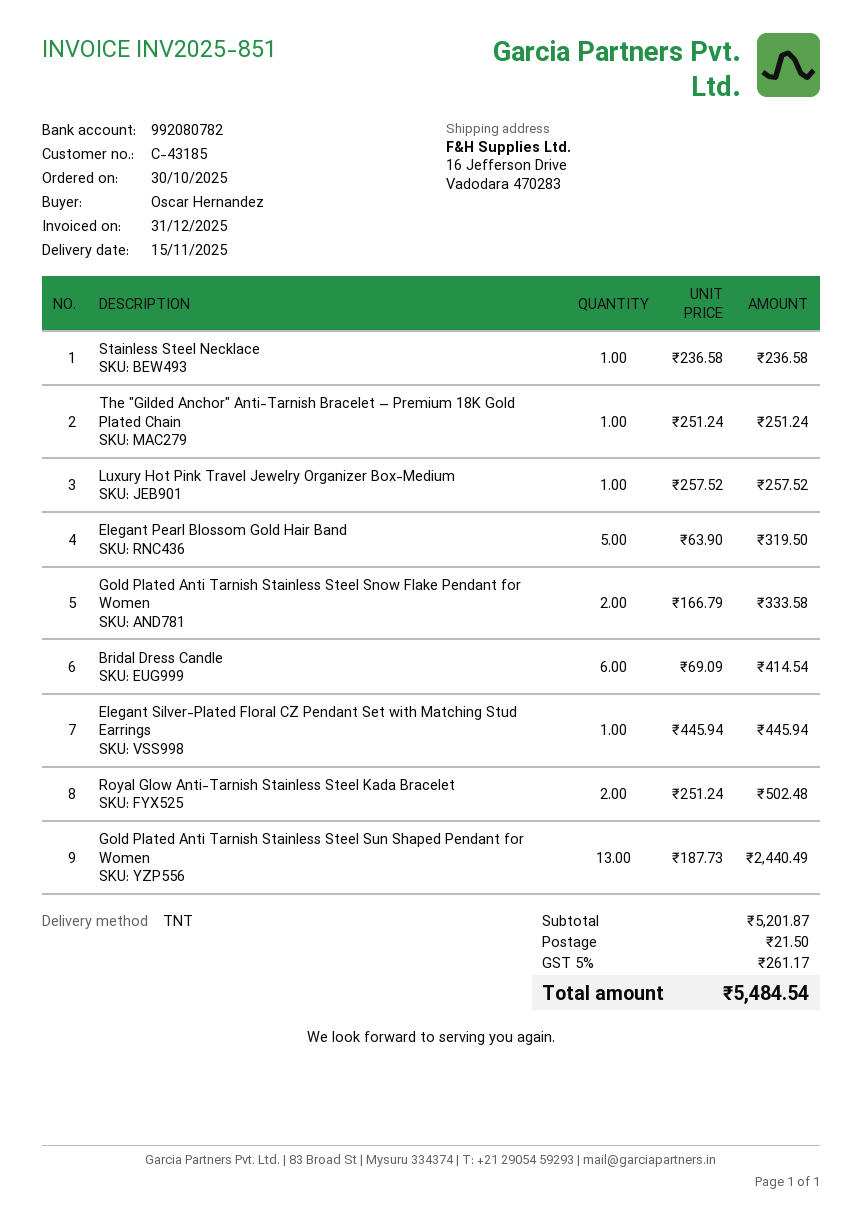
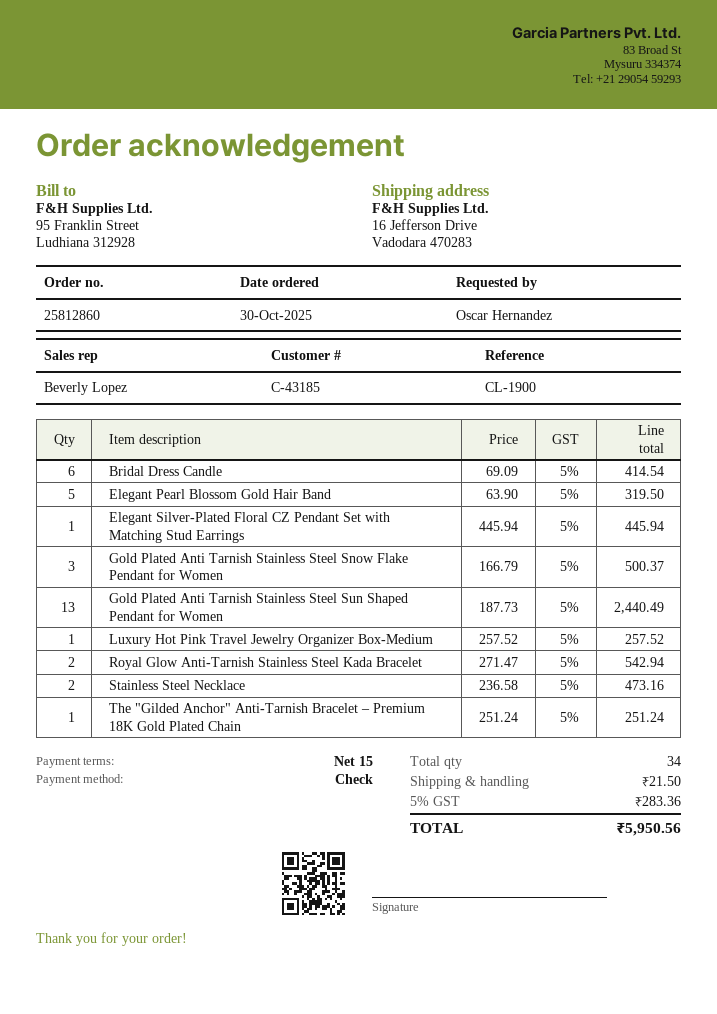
Stainless Steel Necklace: 1 x 236.58 = 236.58 -> 2 x 236.58 = 473.16
Gold Plated Anti Tarnish Stainless Steel Snow Flake Pendant for Women: 2 x 166.79 = 333.58 -> 3 x 166.79 = 500.37
Royal Glow Anti-Tarnish Stainless Steel Kada Bracelet: 2 x 251.24 = 502.48 -> 2 x 271.47 = 542.94
tax: 5% = 261.17 -> 5% = 283.36
total: 5484.54 -> 5950.56

